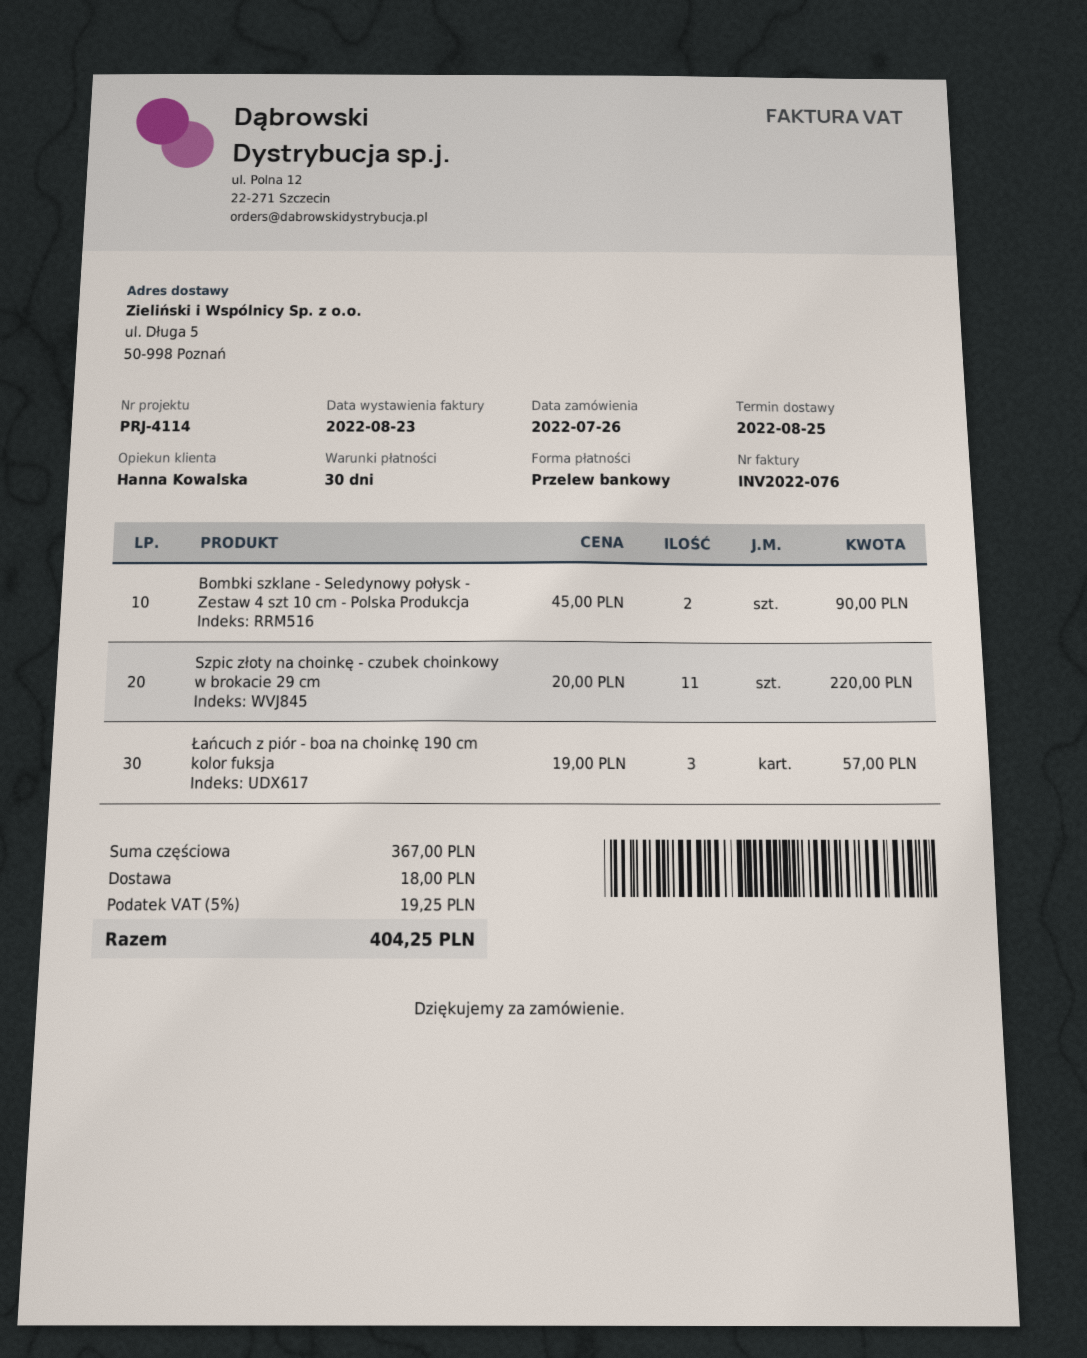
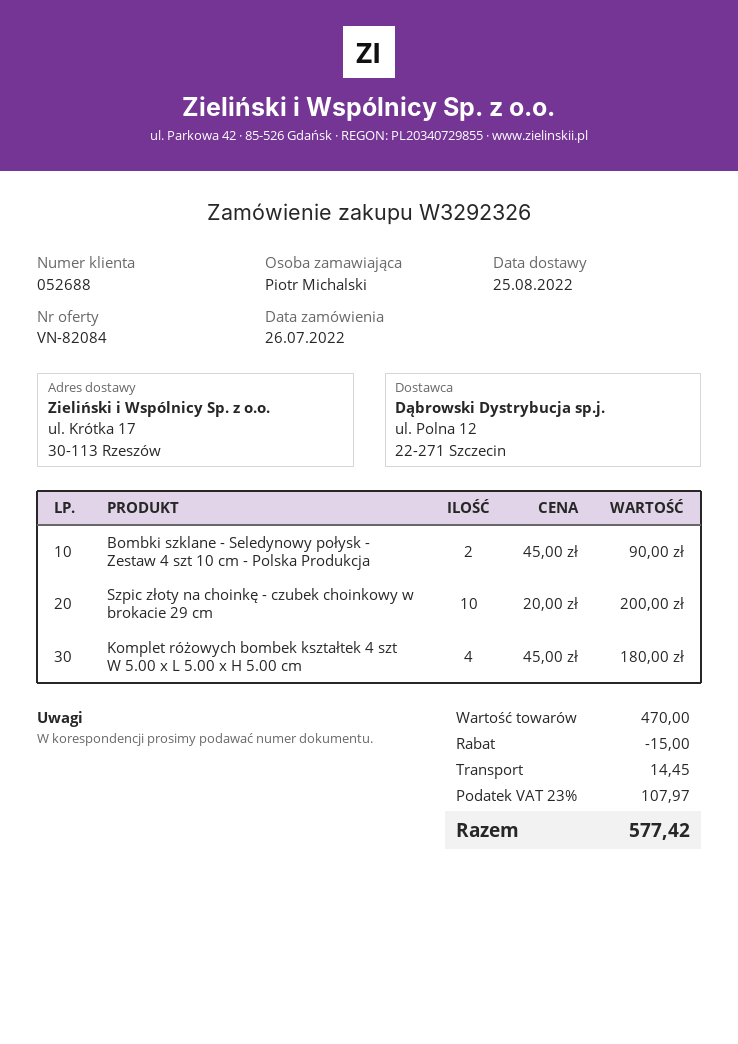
ship to: ul. Długa 5, 50-998 Poznań -> ul. Krótka 17, 30-113 Rzeszów
Szpic złoty na choinkę - czubek choinkowy w brokacie 29 cm: 11 x 20.00 = 220.00 -> 10 x 20.00 = 200.00
Łańcuch z piór - boa na choinkę 190 cm kolor fuksja: 3 x 19.00 = 57.00 -> none
Komplet różowych bombek kształtek 4 szt W 5.00 x L 5.00 x H 5.00 cm: none -> 4 x 45.00 = 180.00
subtotal: 367.00 -> 470.00
discount: none -> 15.00
shipping: 18.00 -> 14.45
tax: 5% = 19.25 -> 23% = 107.97
total: 404.25 -> 577.42

